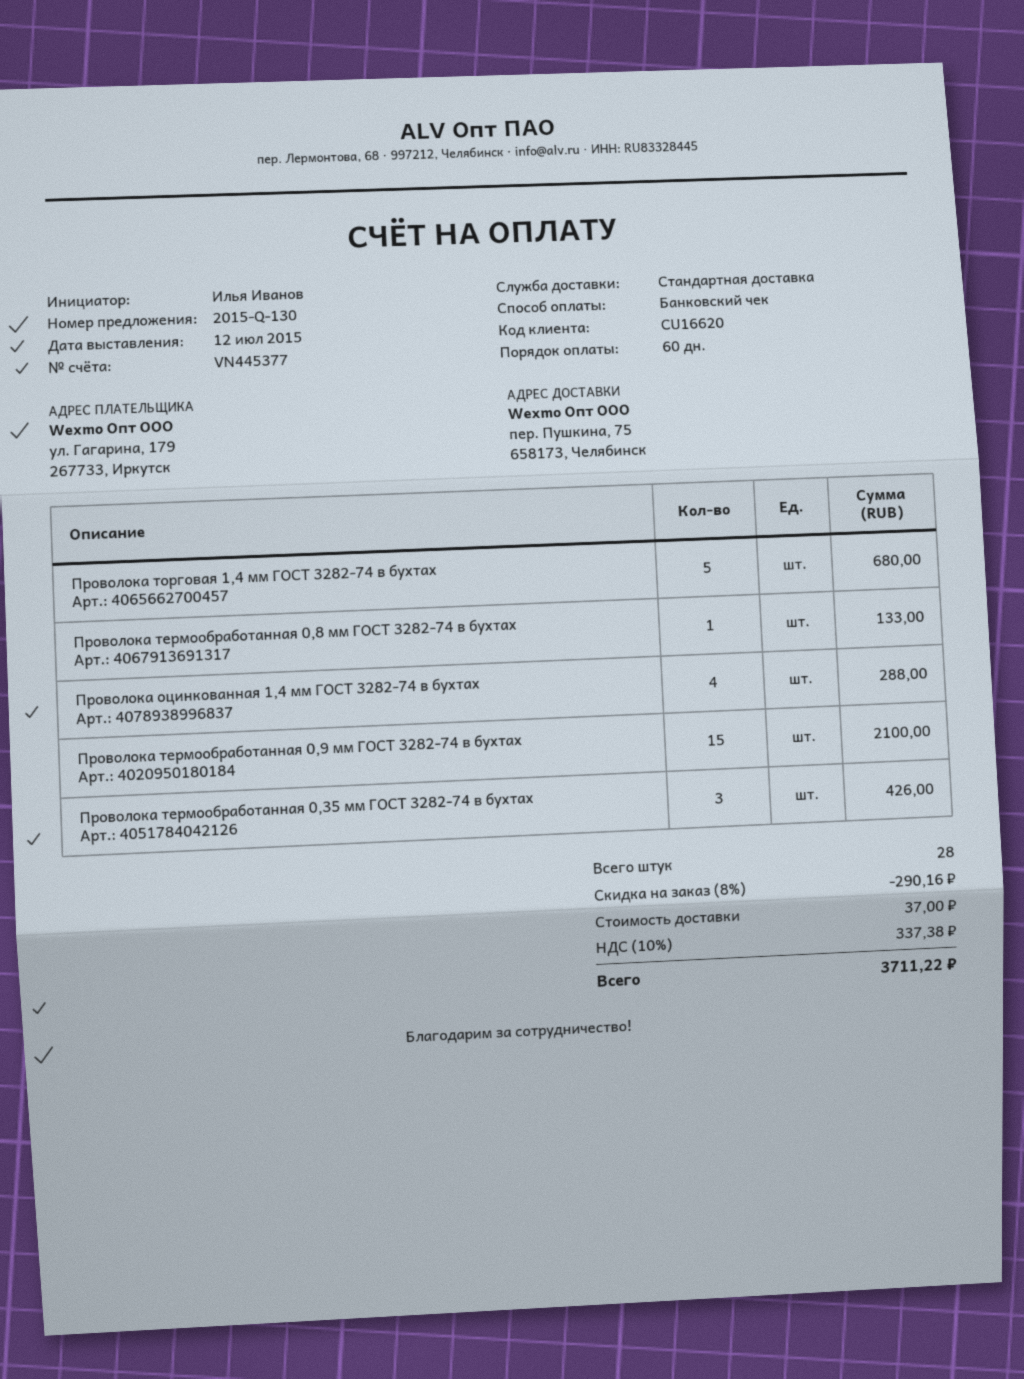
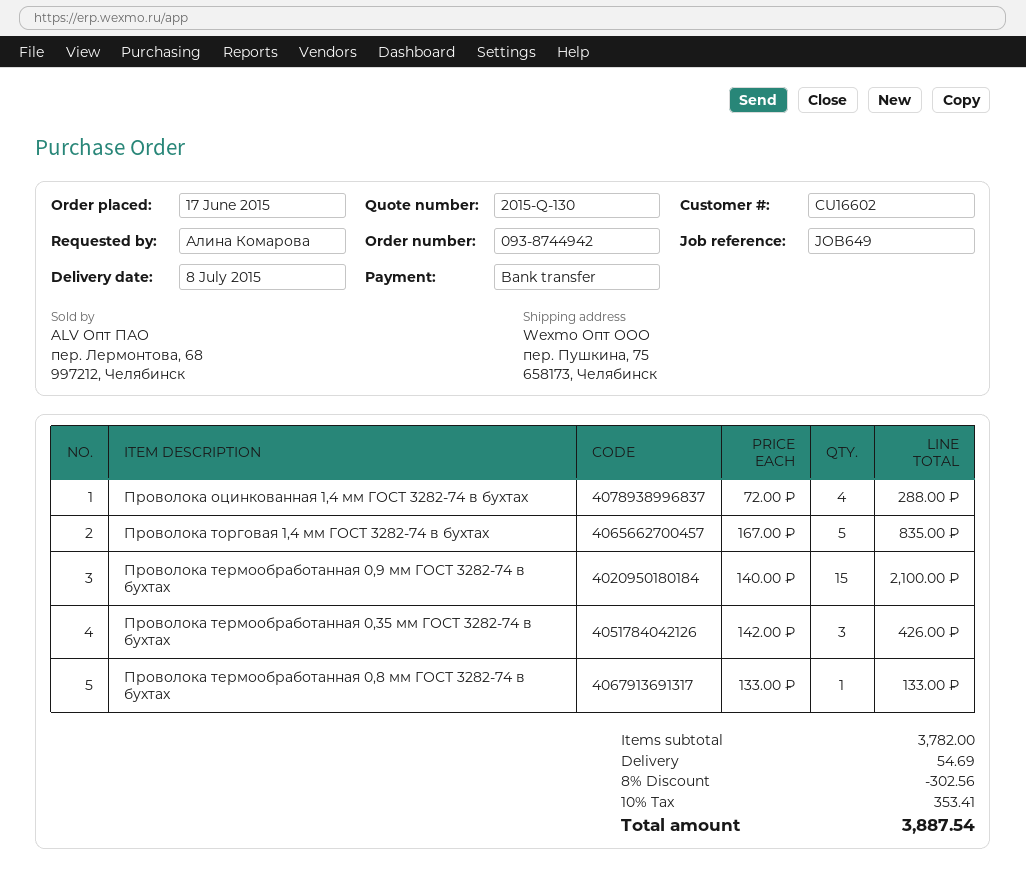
customer number: CU16620 -> CU16602
ordered by: Илья Иванов -> Алина Комарова
payment method: cheque -> bank transfer
Проволока торговая 1,4 мм ГОСТ 3282-74 в бухтах: 5 for 680.00 -> 5 for 835.00
discount: 8% = 290.16 -> 8% = 302.56
shipping: 37.00 -> 54.69
tax: 10% = 337.38 -> 10% = 353.41
total: 3711.22 -> 3887.54

